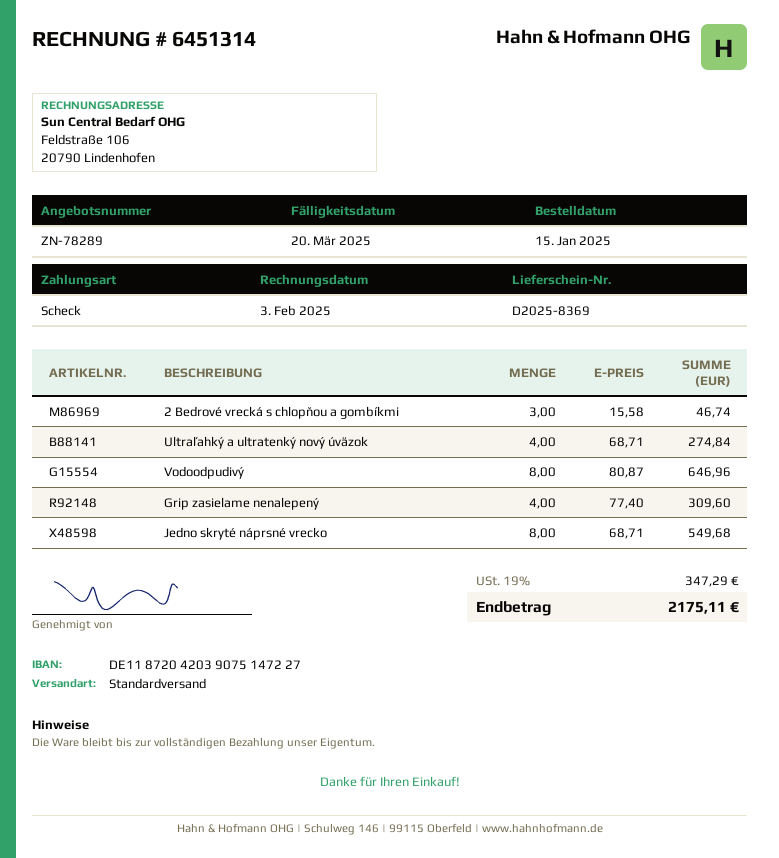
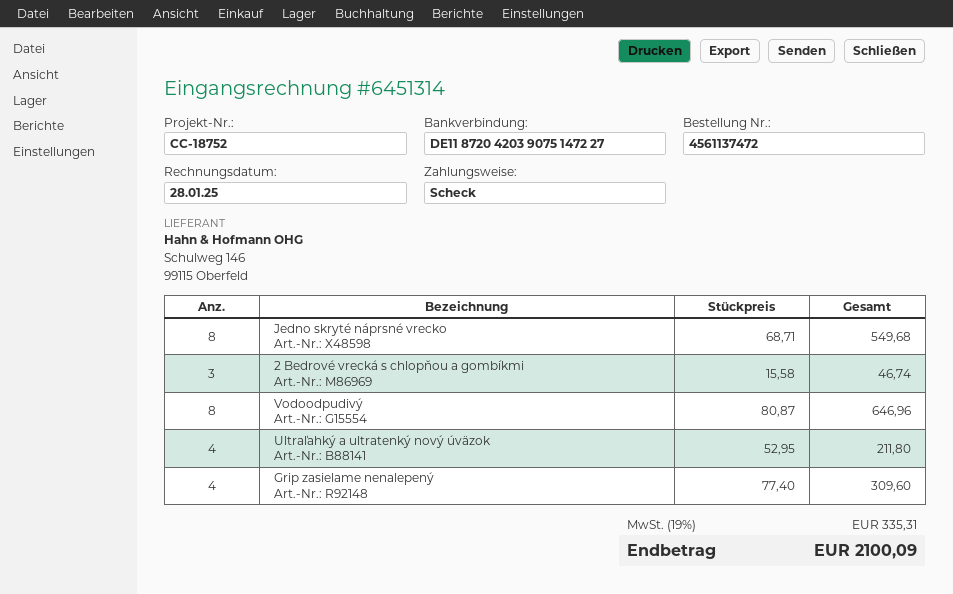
invoice date: 2025-02-03 -> 2025-01-28
Ultraľahký a ultratenký nový úväzok: 4 x 68.71 = 274.84 -> 4 x 52.95 = 211.80
tax: 19% = 347.29 -> 19% = 335.31
total: 2175.11 -> 2100.09

